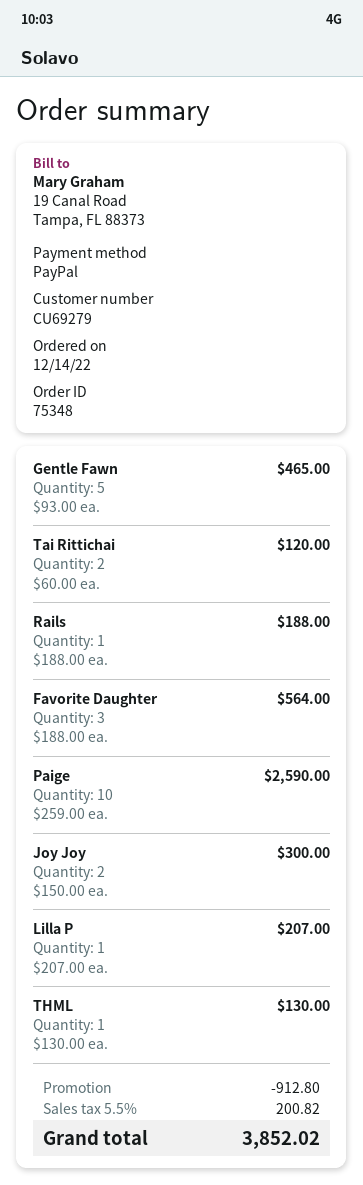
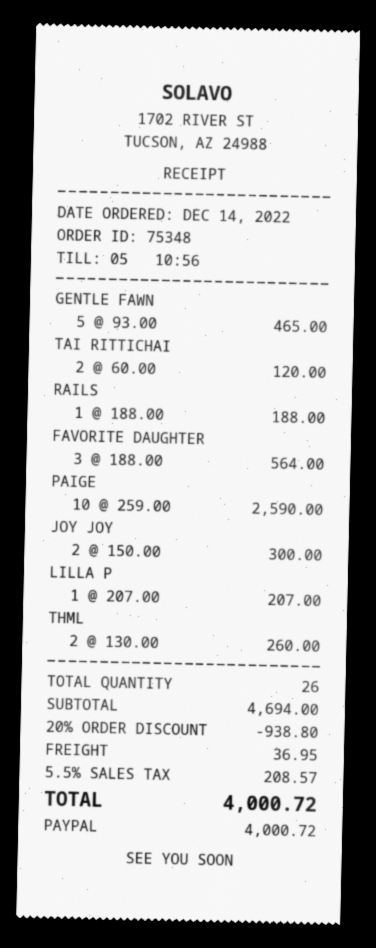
THML: 1 x 130.00 = 130.00 -> 2 x 130.00 = 260.00
discount: 912.80 -> 938.80
shipping: none -> 36.95
tax: 5.5% = 200.82 -> 5.5% = 208.57
total: 3852.02 -> 4000.72

